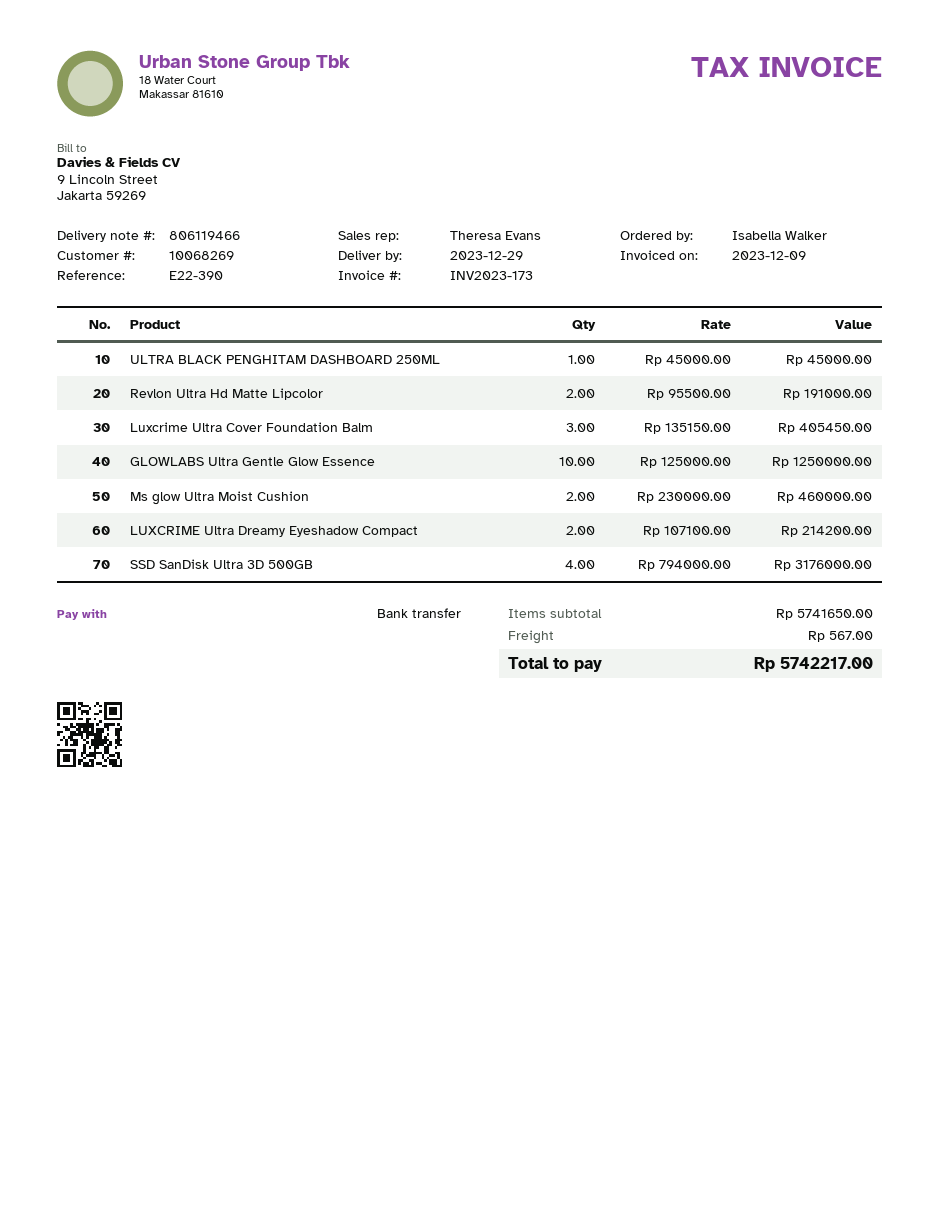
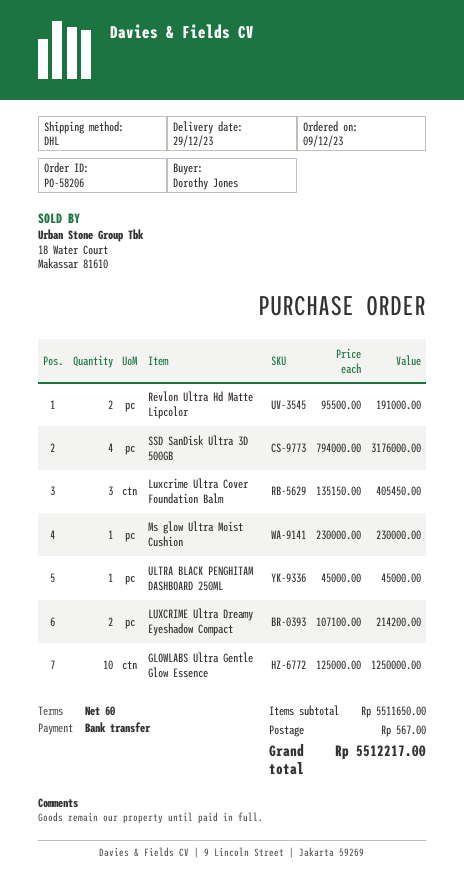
ordered by: Isabella Walker -> Dorothy Jones
Ms glow Ultra Moist Cushion: 2 x 230000.00 = 460000.00 -> 1 x 230000.00 = 230000.00
subtotal: 5741650.00 -> 5511650.00
total: 5742217.00 -> 5512217.00

